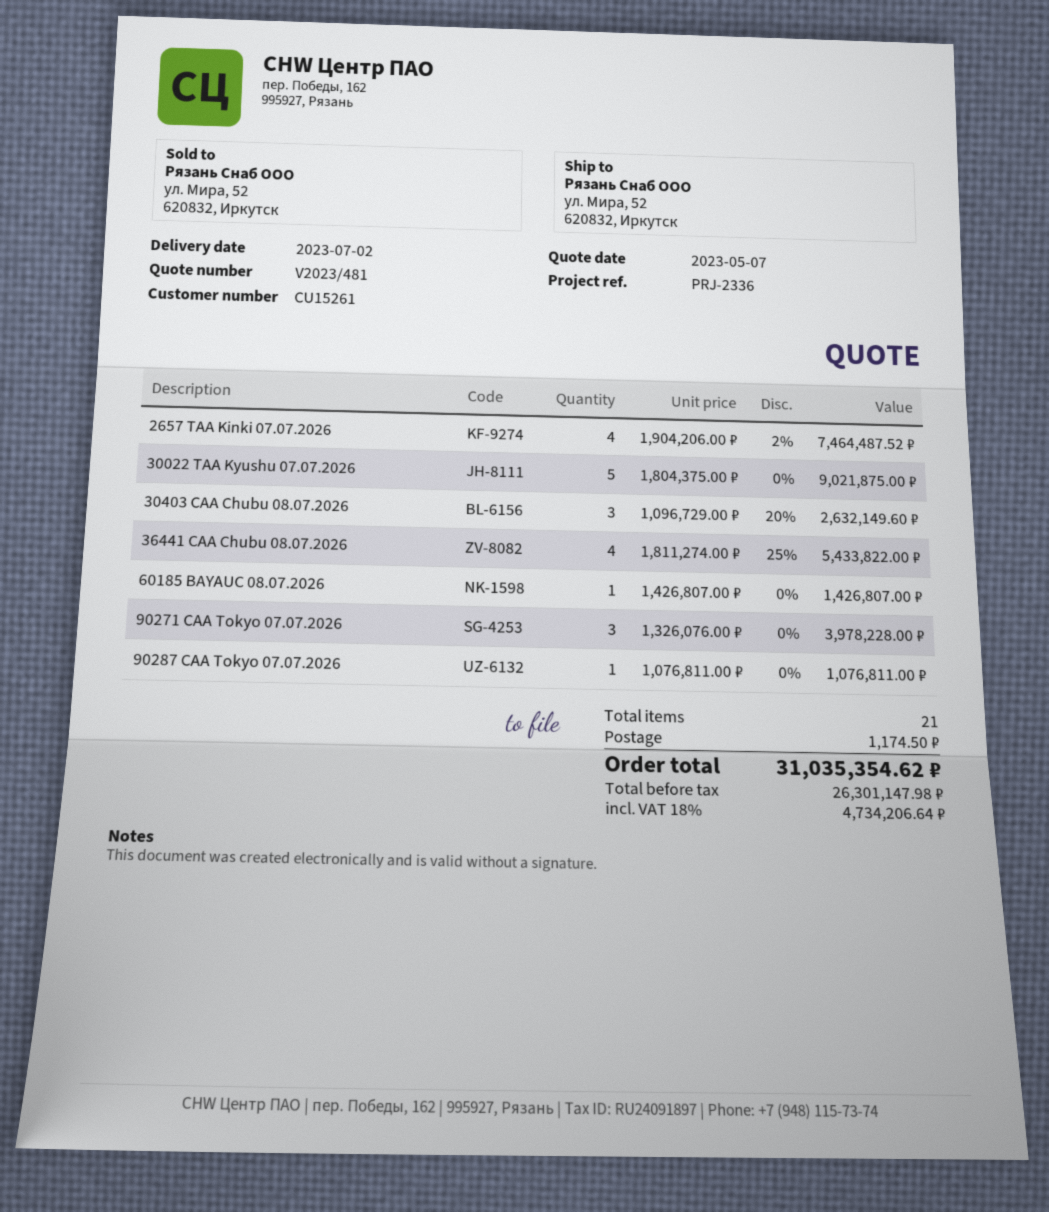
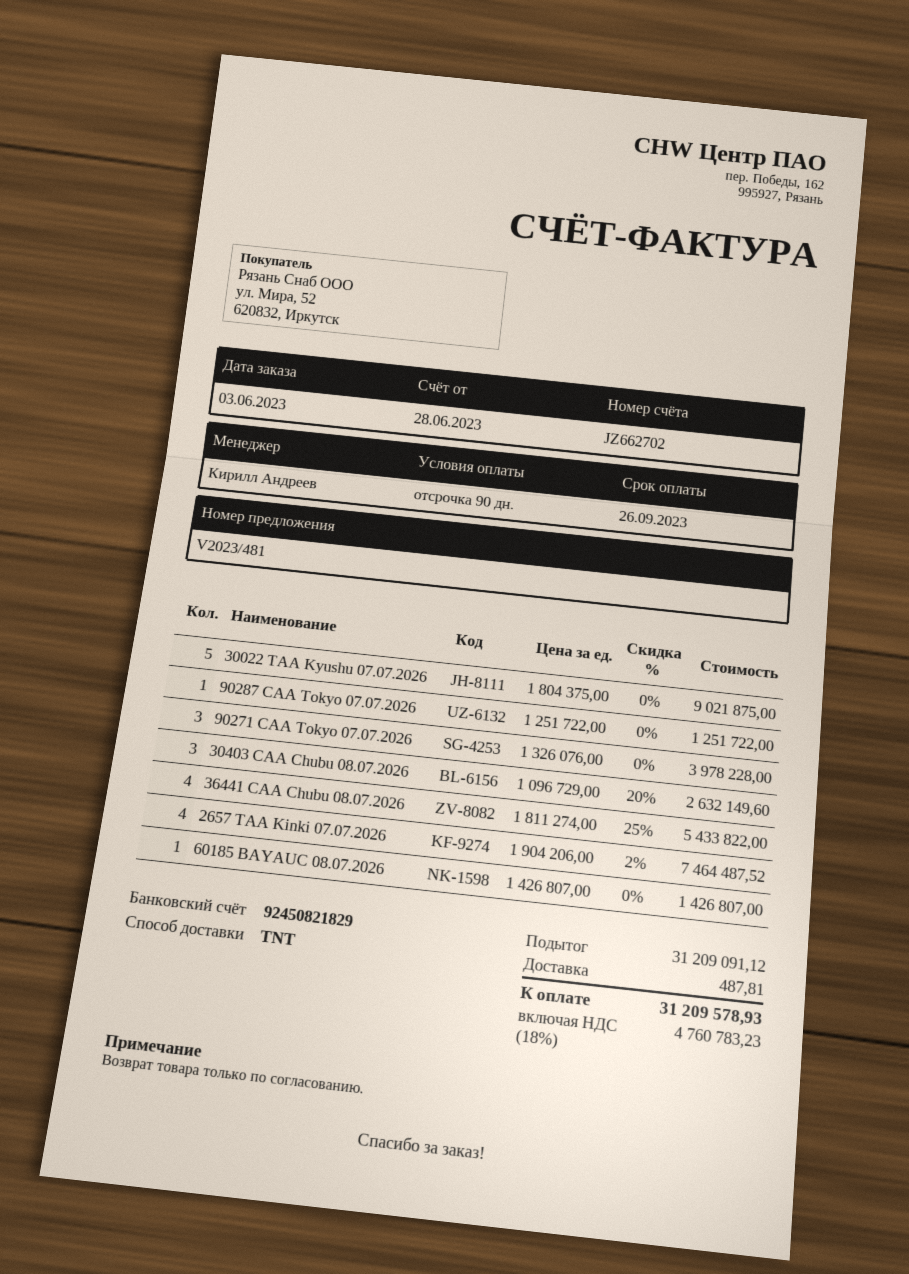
90287 CAA Tokyo 07.07.2026: 1 x 1076811.00 = 1076811.00 -> 1 x 1251722.00 = 1251722.00
shipping: 1174.50 -> 487.81
tax: 18% = 4734206.64 -> 18% = 4760783.23
total: 31035354.62 -> 31209578.93

